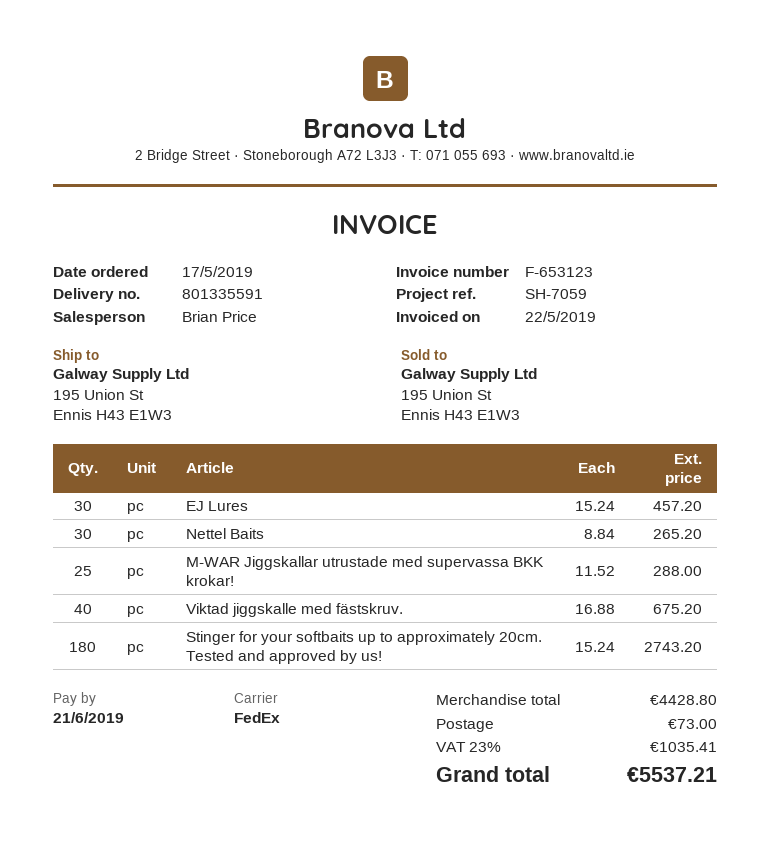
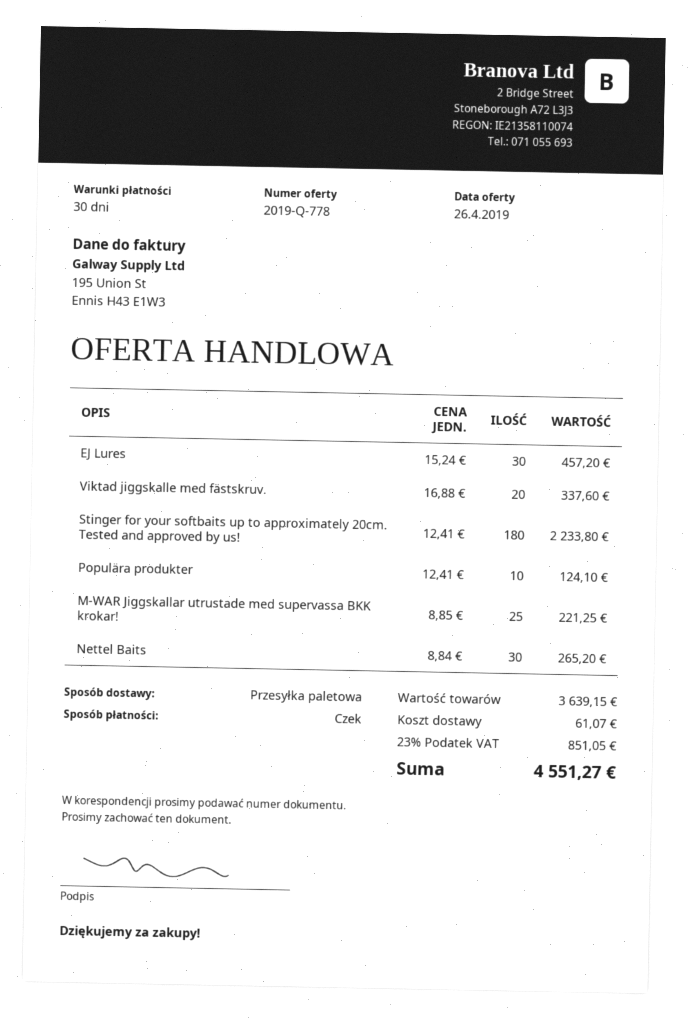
shipping method: FedEx -> pallet freight
M-WAR Jiggskallar utrustade med supervassa BKK krokar!: 25 x 11.52 = 288.00 -> 25 x 8.85 = 221.25
Viktad jiggskalle med fästskruv.: 40 x 16.88 = 675.20 -> 20 x 16.88 = 337.60
Stinger for your softbaits up to approximately 20cm. Tested and approved by us!: 180 x 15.24 = 2743.20 -> 180 x 12.41 = 2233.80
Populära produkter: none -> 10 x 12.41 = 124.10
subtotal: 4428.80 -> 3639.15
shipping: 73.00 -> 61.07
tax: 23% = 1035.41 -> 23% = 851.05
total: 5537.21 -> 4551.27

